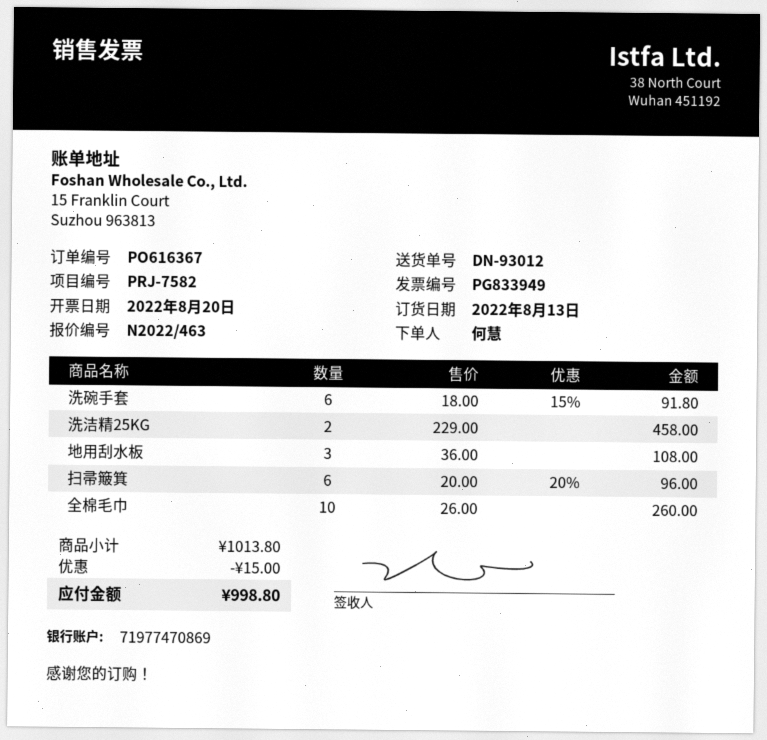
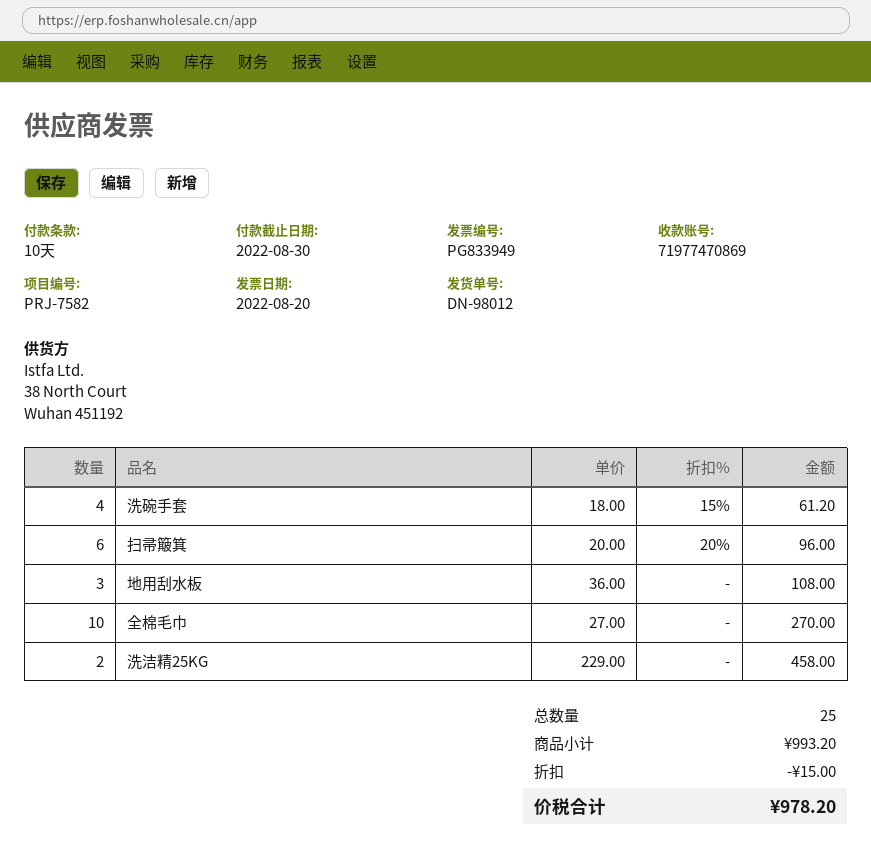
delivery note number: DN-93012 -> DN-98012
洗碗手套: 6 x 18.00 - 15% = 91.80 -> 4 x 18.00 - 15% = 61.20
全棉毛巾: 10 x 26.00 = 260.00 -> 10 x 27.00 = 270.00
subtotal: 1013.80 -> 993.20
total: 998.80 -> 978.20

